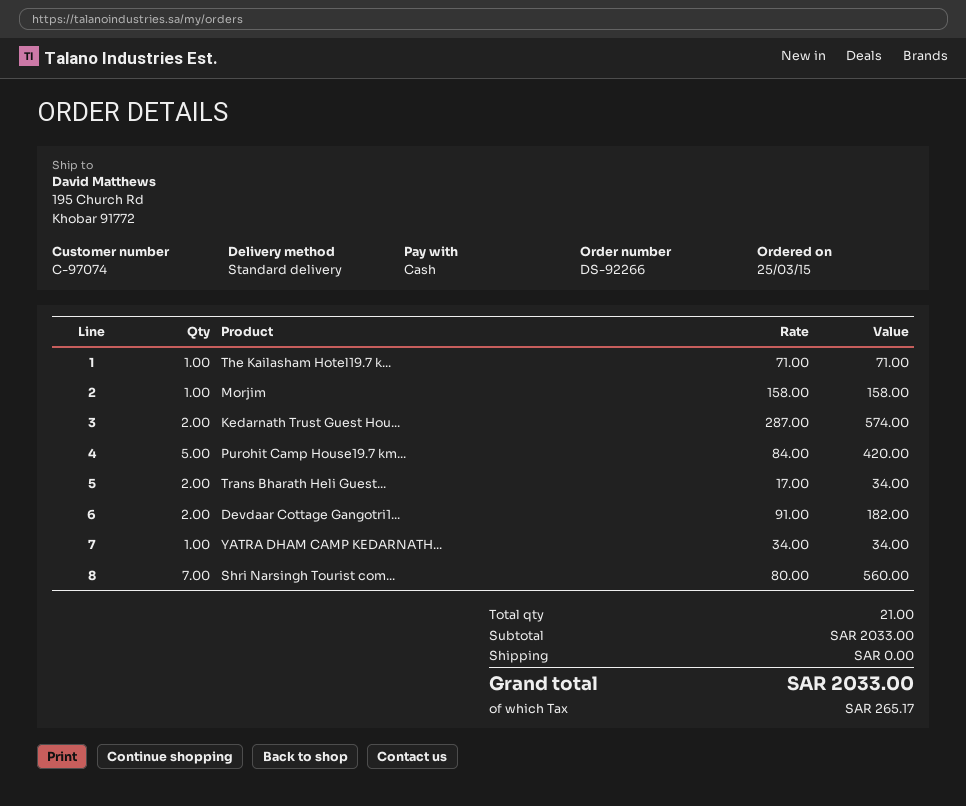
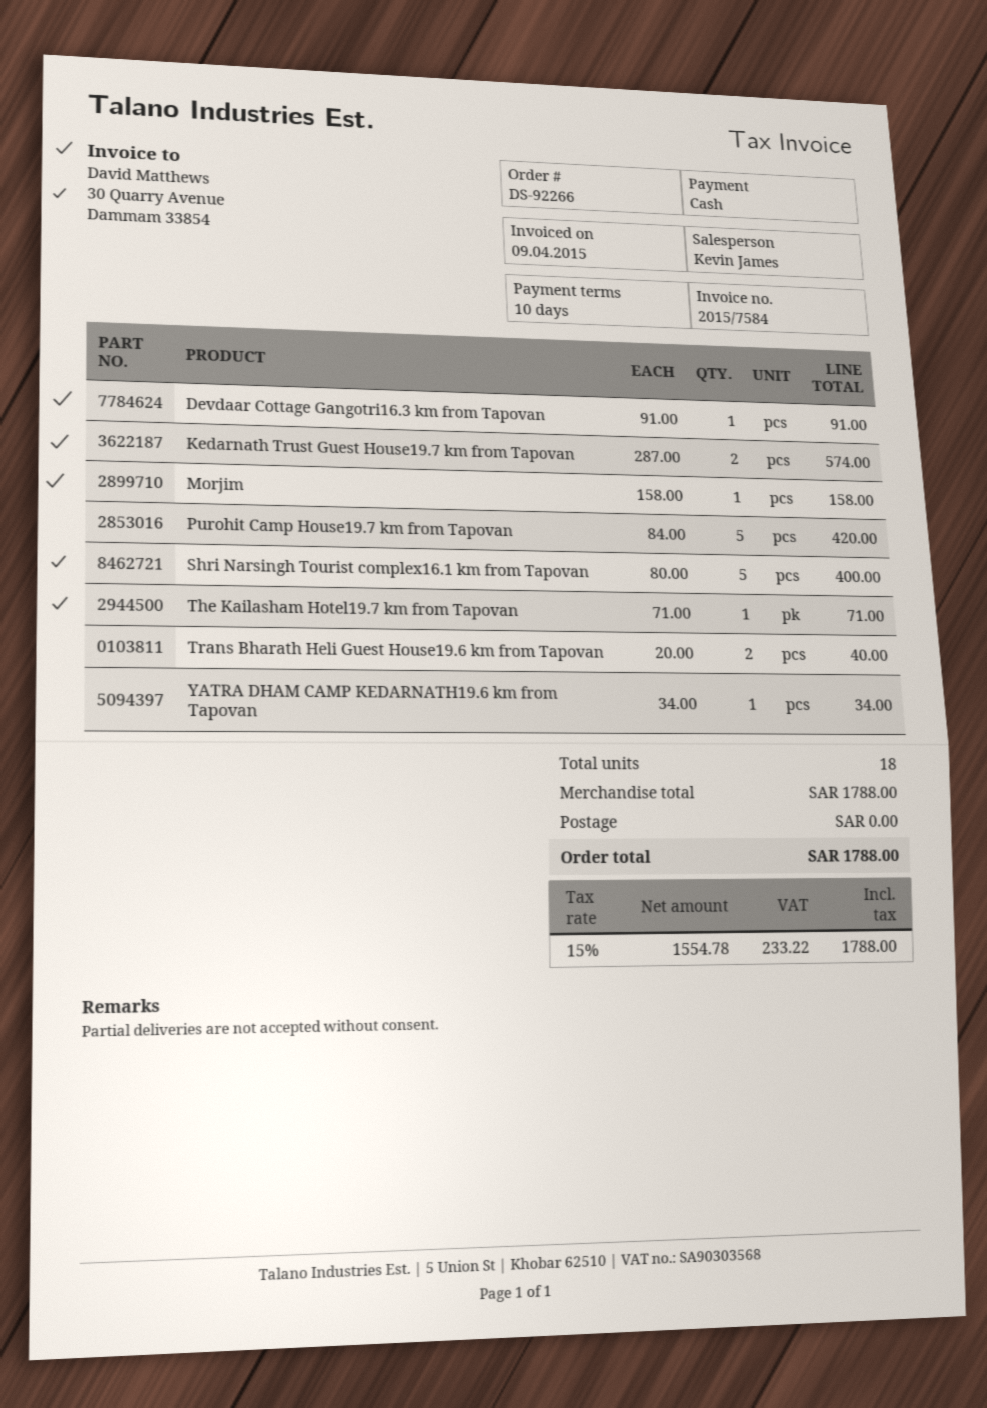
Trans Bharath Heli Guest...: 2 x 17.00 = 34.00 -> 2 x 20.00 = 40.00
Devdaar Cottage Gangotri1...: 2 x 91.00 = 182.00 -> 1 x 91.00 = 91.00
Shri Narsingh Tourist com...: 7 x 80.00 = 560.00 -> 5 x 80.00 = 400.00
total quantity: 21 -> 18
subtotal: 2033.00 -> 1788.00
tax: 265.17 -> 233.22
total: 2033.00 -> 1788.00

